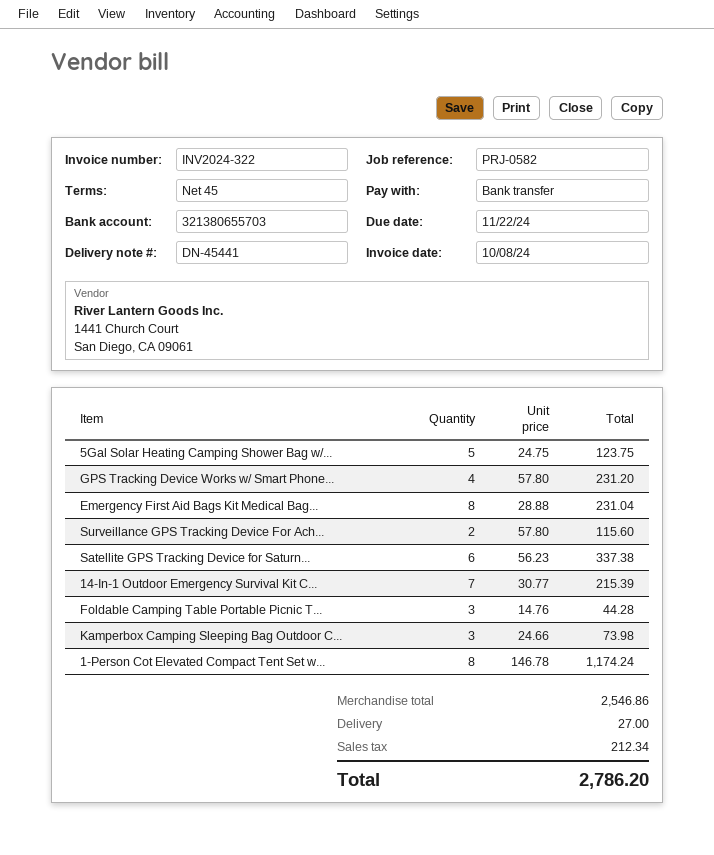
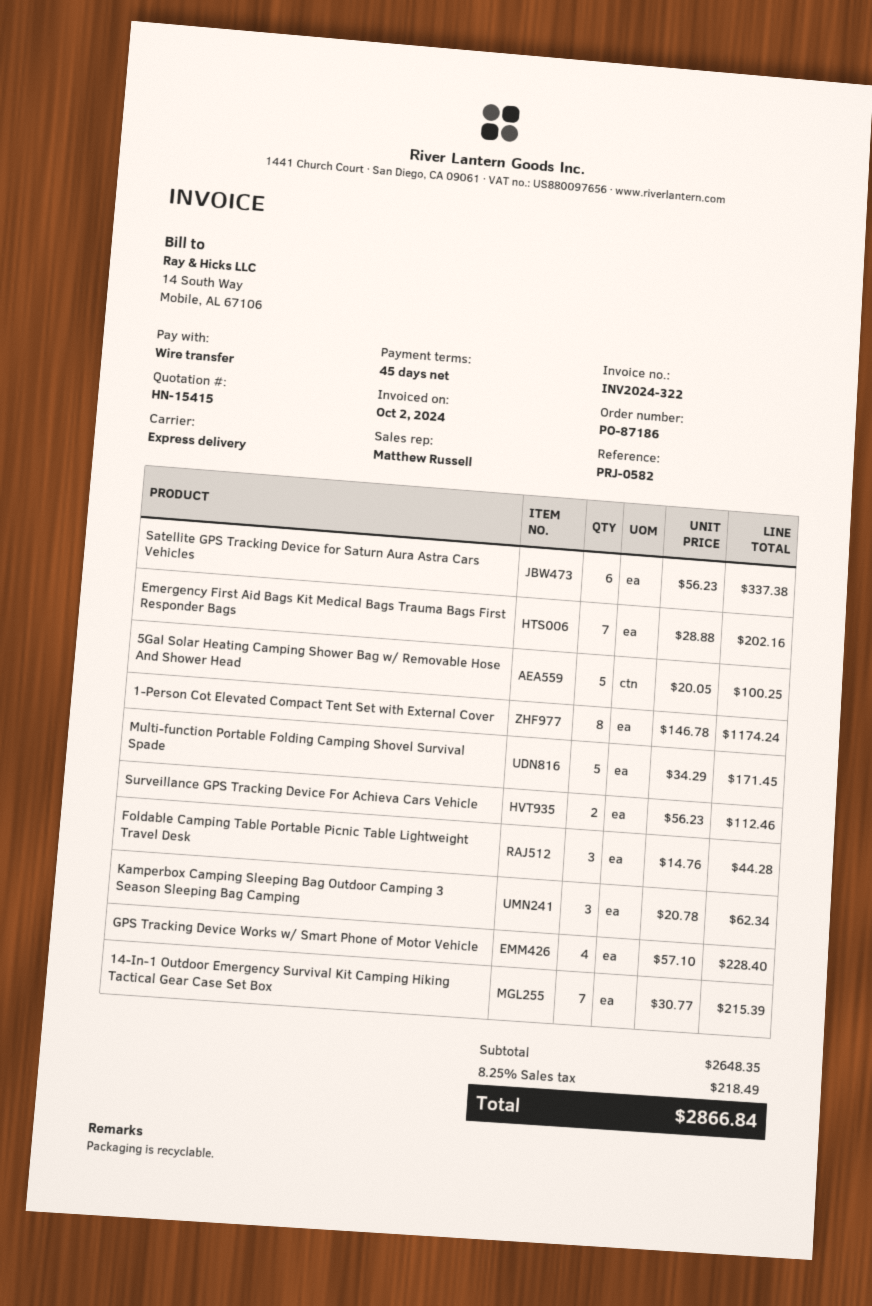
invoice date: 2024-10-08 -> 2024-10-02
5Gal Solar Heating Camping Shower Bag w/...: 5 x 24.75 = 123.75 -> 5 x 20.05 = 100.25
GPS Tracking Device Works w/ Smart Phone...: 4 x 57.80 = 231.20 -> 4 x 57.10 = 228.40
Emergency First Aid Bags Kit Medical Bag...: 8 x 28.88 = 231.04 -> 7 x 28.88 = 202.16
Surveillance GPS Tracking Device For Ach...: 2 x 57.80 = 115.60 -> 2 x 56.23 = 112.46
Kamperbox Camping Sleeping Bag Outdoor C...: 3 x 24.66 = 73.98 -> 3 x 20.78 = 62.34
Multi-function Portable Folding Camping Shovel Survival Spade: none -> 5 x 34.29 = 171.45
subtotal: 2546.86 -> 2648.35
shipping: 27.00 -> none
tax: 212.34 -> 218.49
total: 2786.20 -> 2866.84

